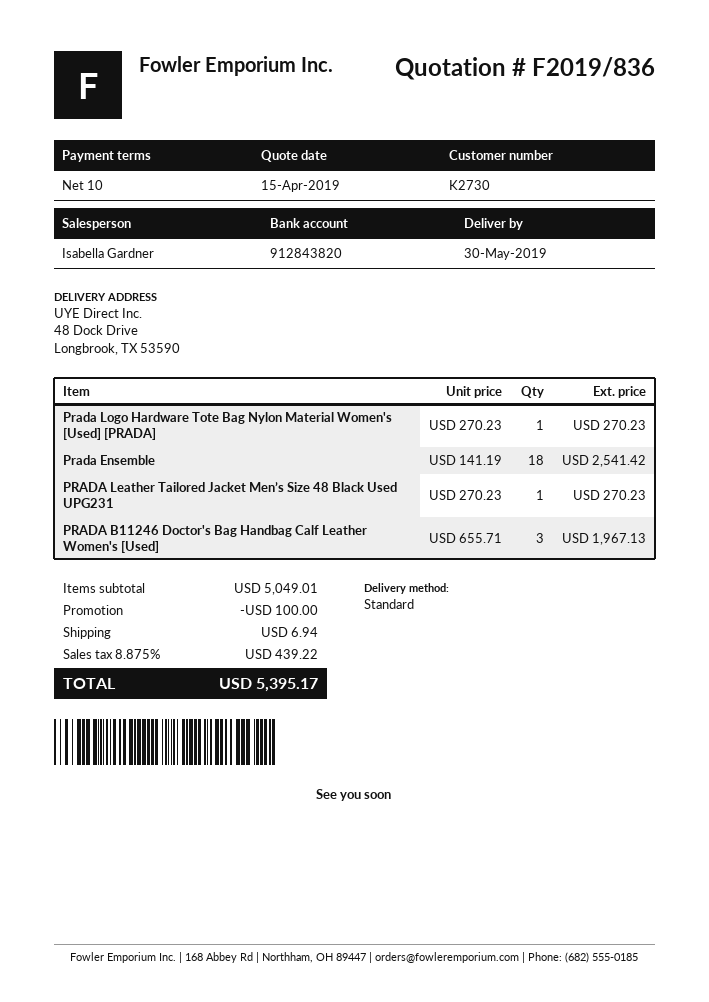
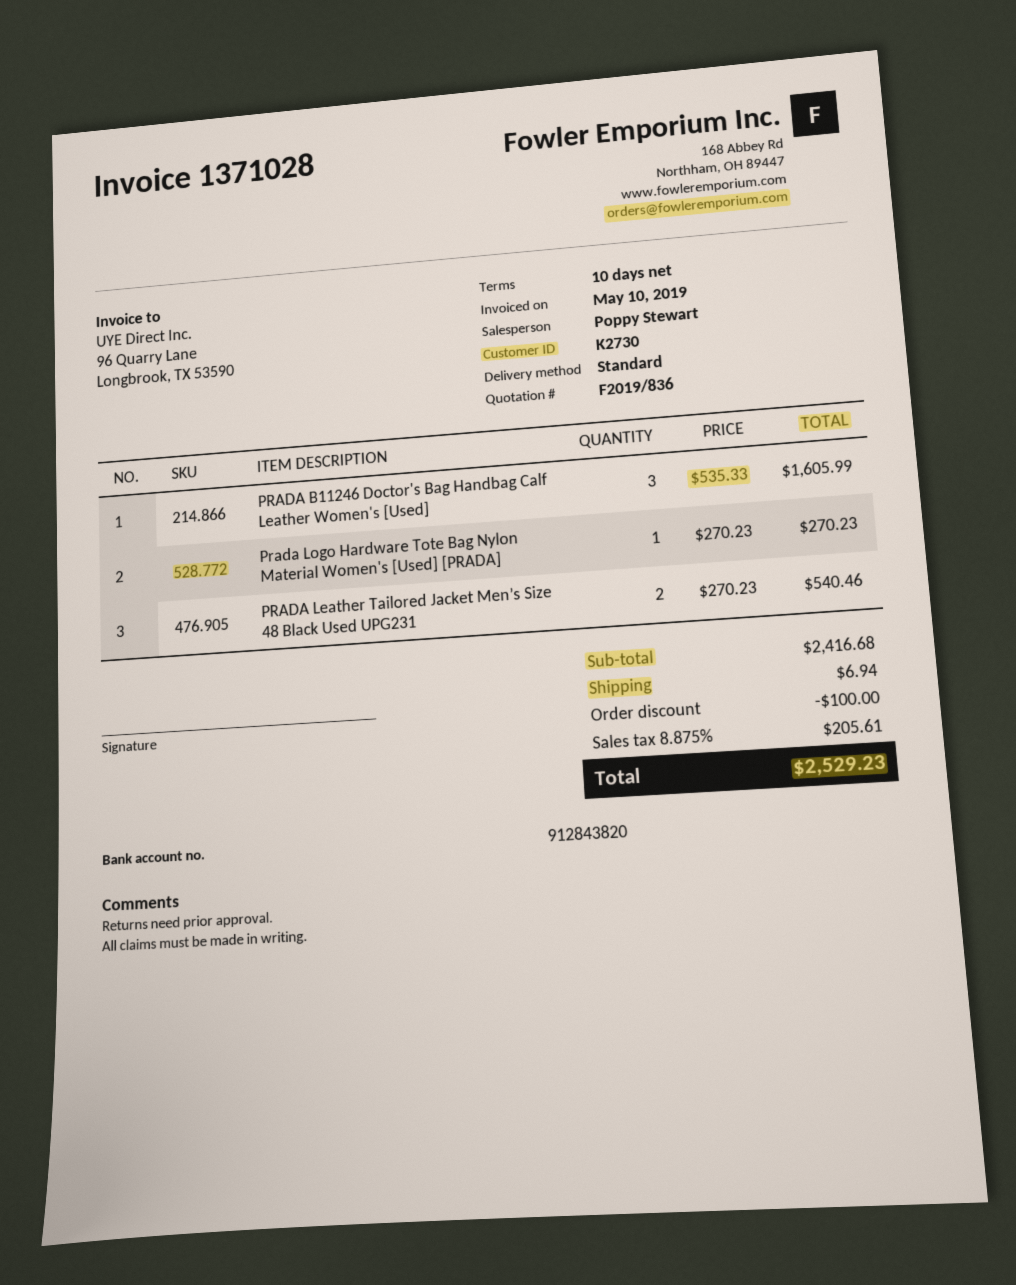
sales rep: Isabella Gardner -> Poppy Stewart
Prada Ensemble: 18 x 141.19 = 2541.42 -> none
PRADA Leather Tailored Jacket Men’s Size 48 Black Used UPG231: 1 x 270.23 = 270.23 -> 2 x 270.23 = 540.46
PRADA B11246 Doctor's Bag Handbag Calf Leather Women's [Used]: 3 x 655.71 = 1967.13 -> 3 x 535.33 = 1605.99
subtotal: 5049.01 -> 2416.68
tax: 8.875% = 439.22 -> 8.875% = 205.61
total: 5395.17 -> 2529.23

